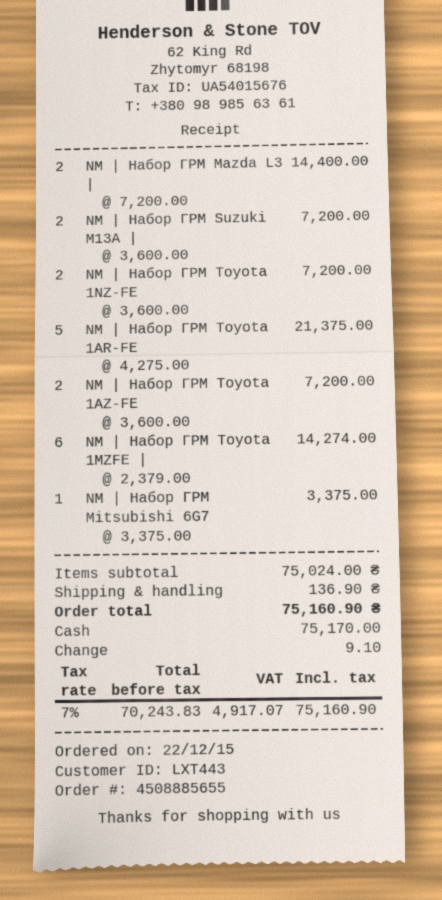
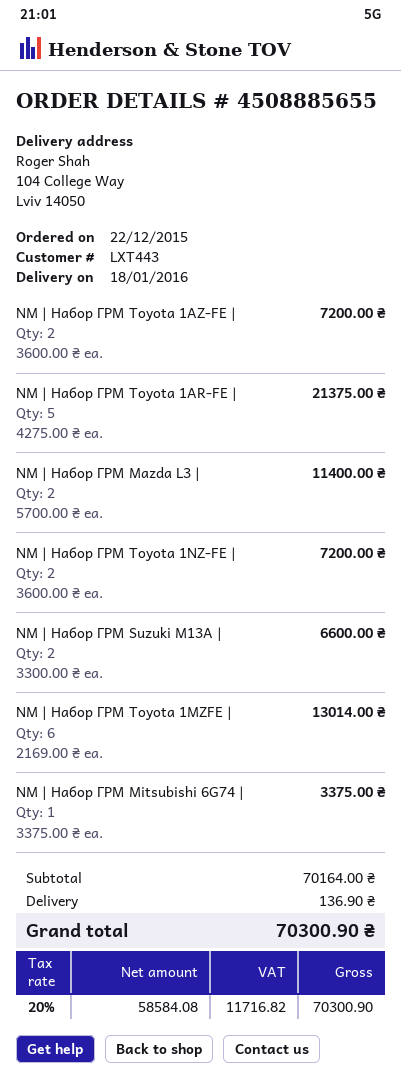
NM | Набор ГРМ Mazda L3 |: 2 x 7200.00 = 14400.00 -> 2 x 5700.00 = 11400.00
NM | Набор ГРМ Suzuki M13A |: 2 x 3600.00 = 7200.00 -> 2 x 3300.00 = 6600.00
NM | Набор ГРМ Toyota 1MZFE |: 6 x 2379.00 = 14274.00 -> 6 x 2169.00 = 13014.00
subtotal: 75024.00 -> 70164.00
net: 70243.83 -> 58584.08
tax: 7% = 4917.07 -> 20% = 11716.82
total: 75160.90 -> 70300.90

